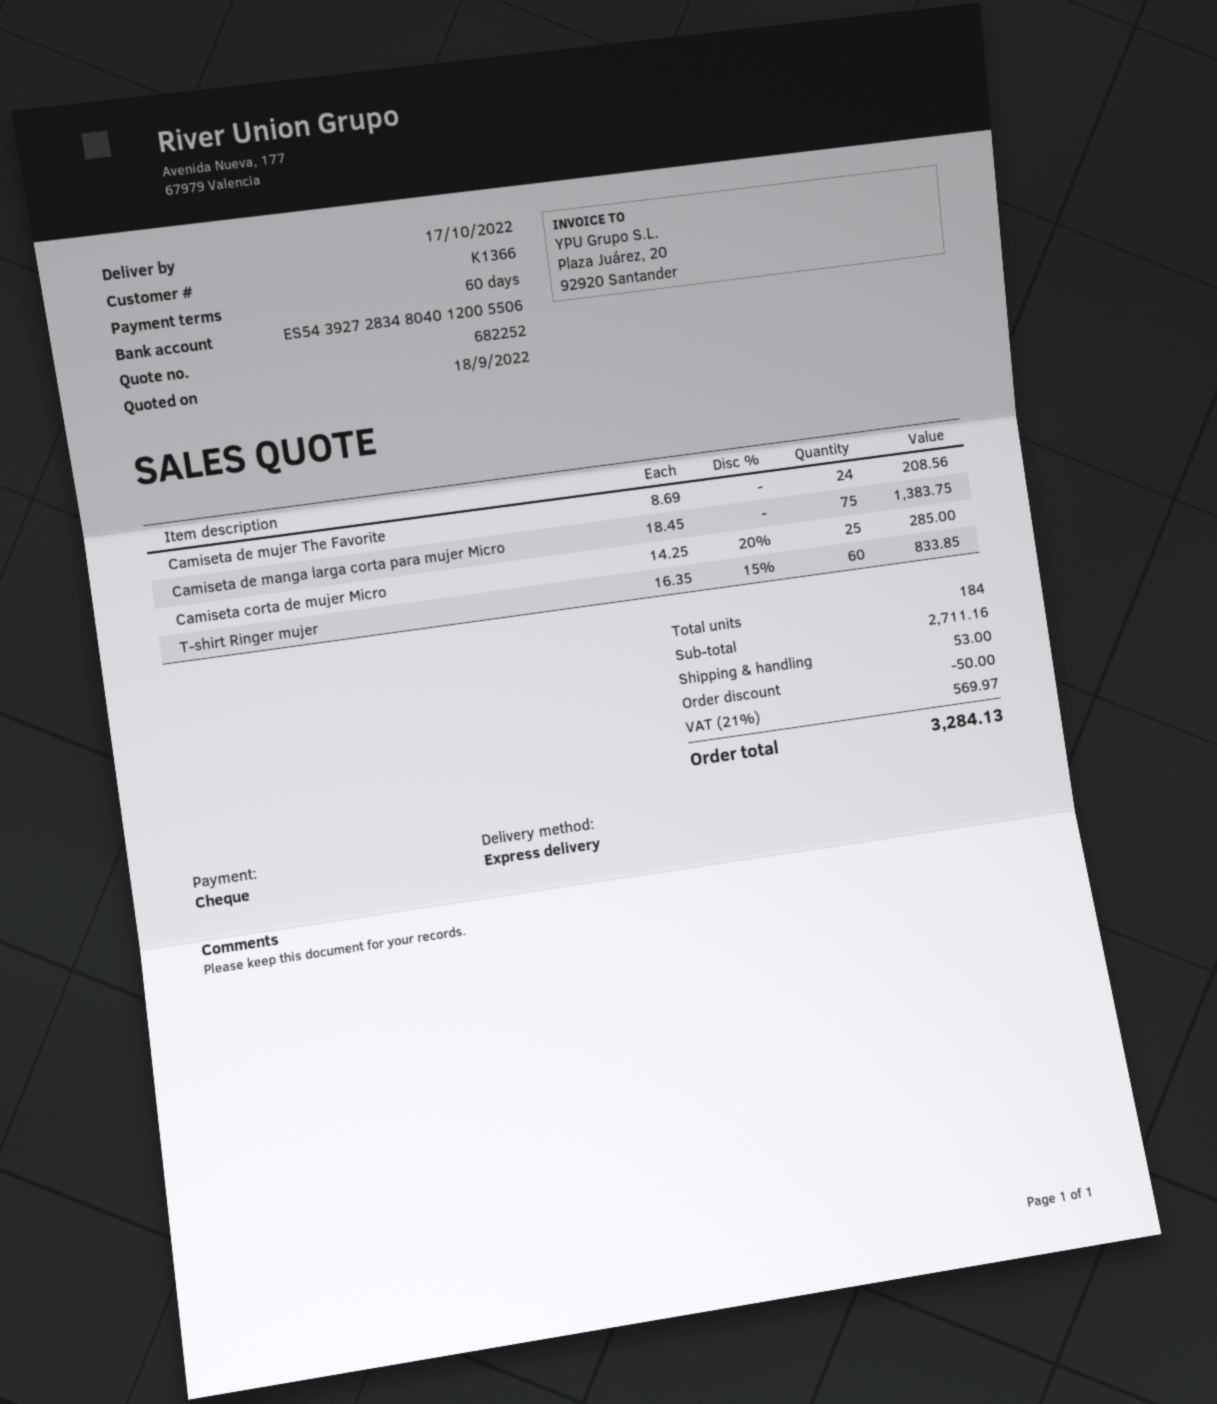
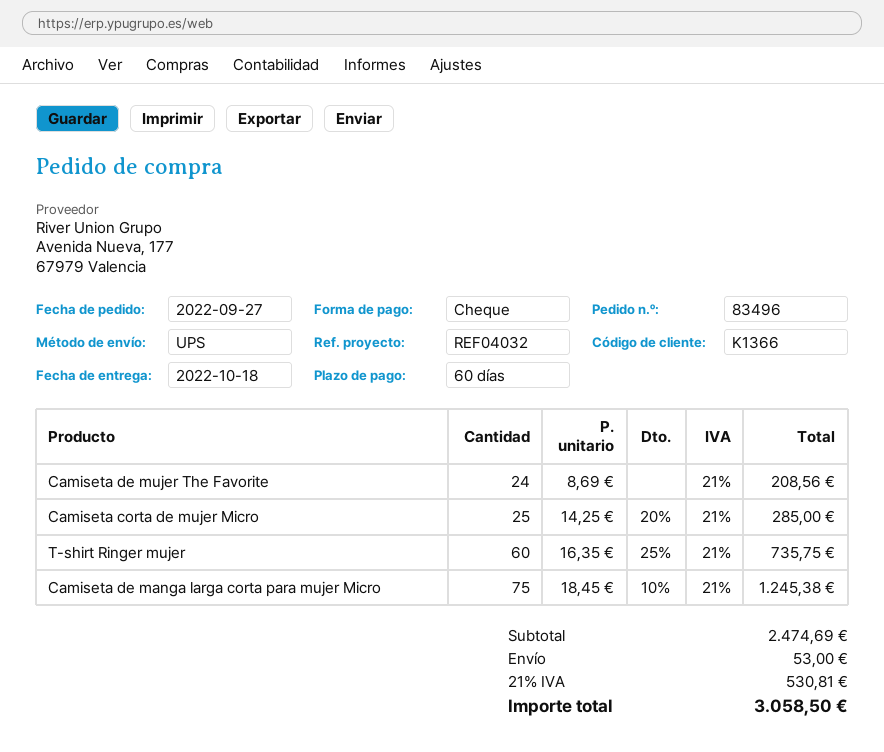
delivery date: 2022-10-17 -> 2022-10-18
shipping method: express -> UPS
Camiseta de manga larga corta para mujer Micro: 75 x 18.45 = 1383.75 -> 75 x 18.45 - 10% = 1245.38
T-shirt Ringer mujer: 60 x 16.35 - 15% = 833.85 -> 60 x 16.35 - 25% = 735.75
subtotal: 2711.16 -> 2474.69
discount: 50.00 -> none
tax: 21% = 569.97 -> 21% = 530.81
total: 3284.13 -> 3058.50

